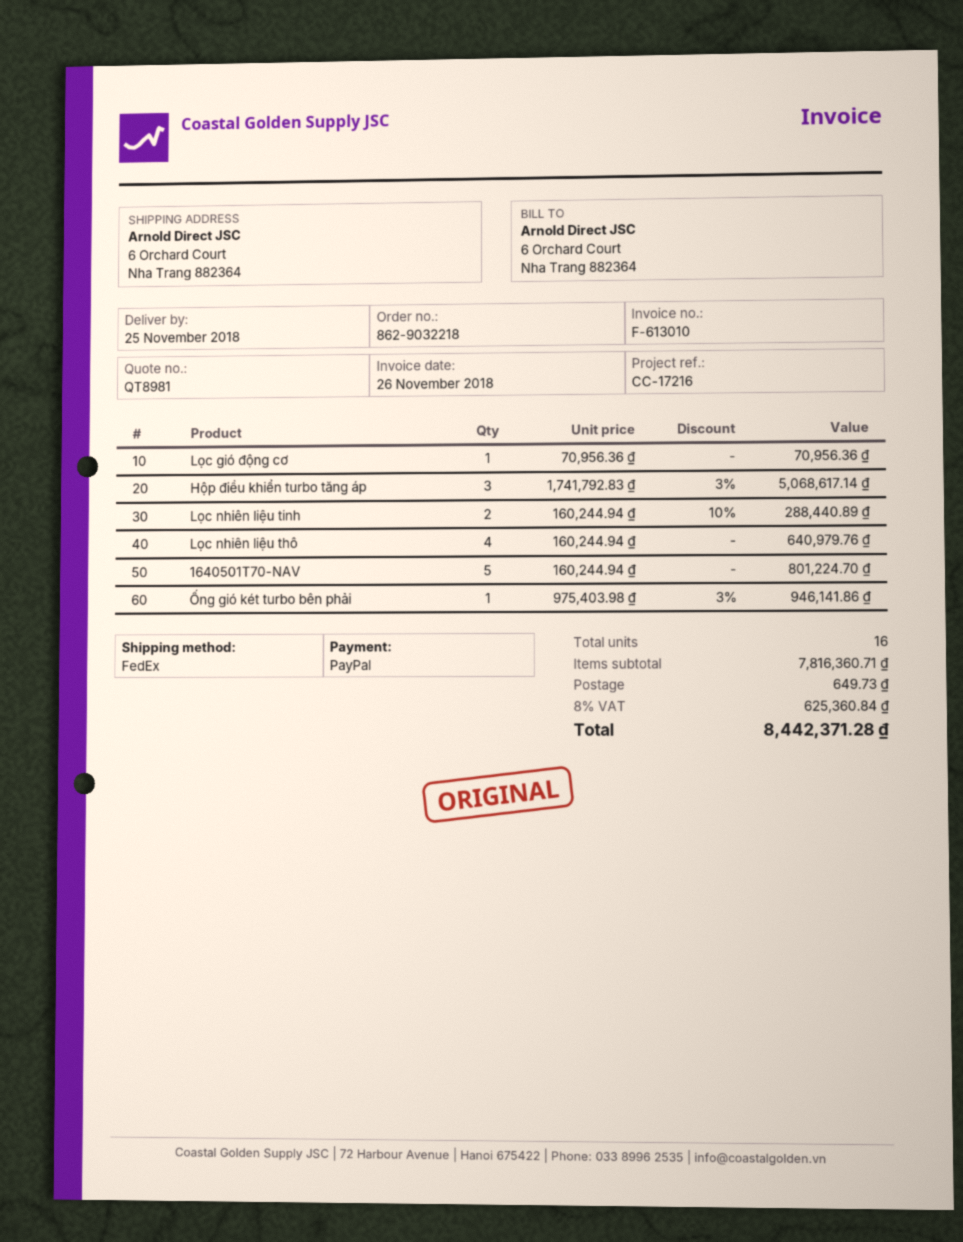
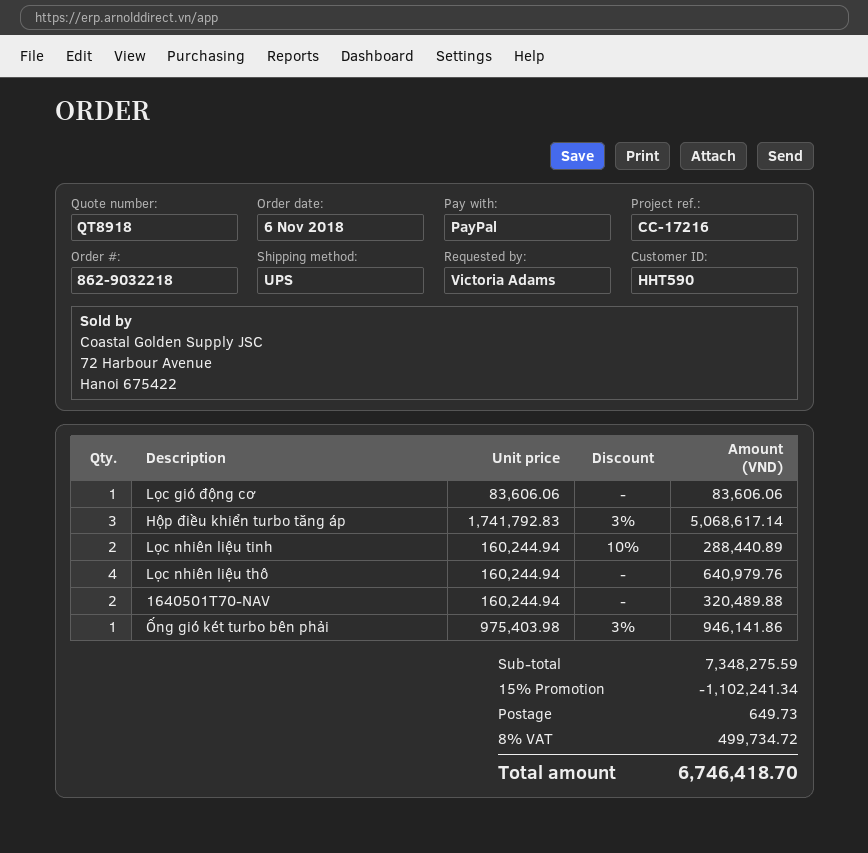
quote number: QT8981 -> QT8918
shipping method: FedEx -> UPS
Lọc gió động cơ: 1 x 70956.36 = 70956.36 -> 1 x 83606.06 = 83606.06
1640501T70-NAV: 5 x 160244.94 = 801224.70 -> 2 x 160244.94 = 320489.88
subtotal: 7816360.71 -> 7348275.59
discount: none -> 15% = 1102241.34
tax: 8% = 625360.84 -> 8% = 499734.72
total: 8442371.28 -> 6746418.70

